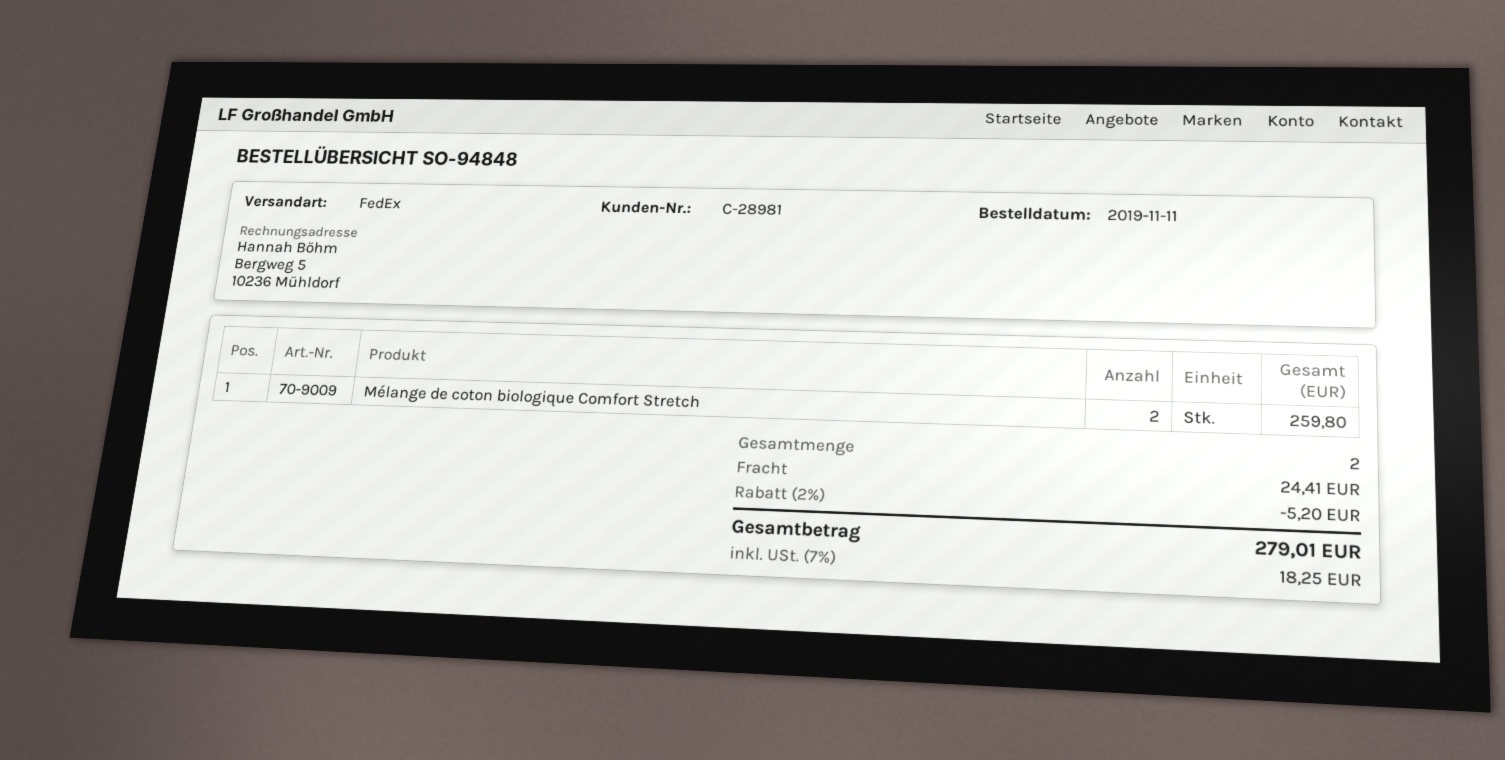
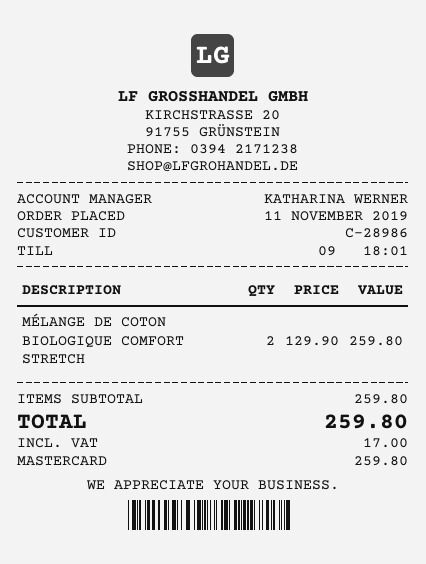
customer number: C-28981 -> C-28986
discount: 2% = 5.20 -> none
shipping: 24.41 -> none
tax: 18.25 -> 17.00
total: 279.01 -> 259.80

